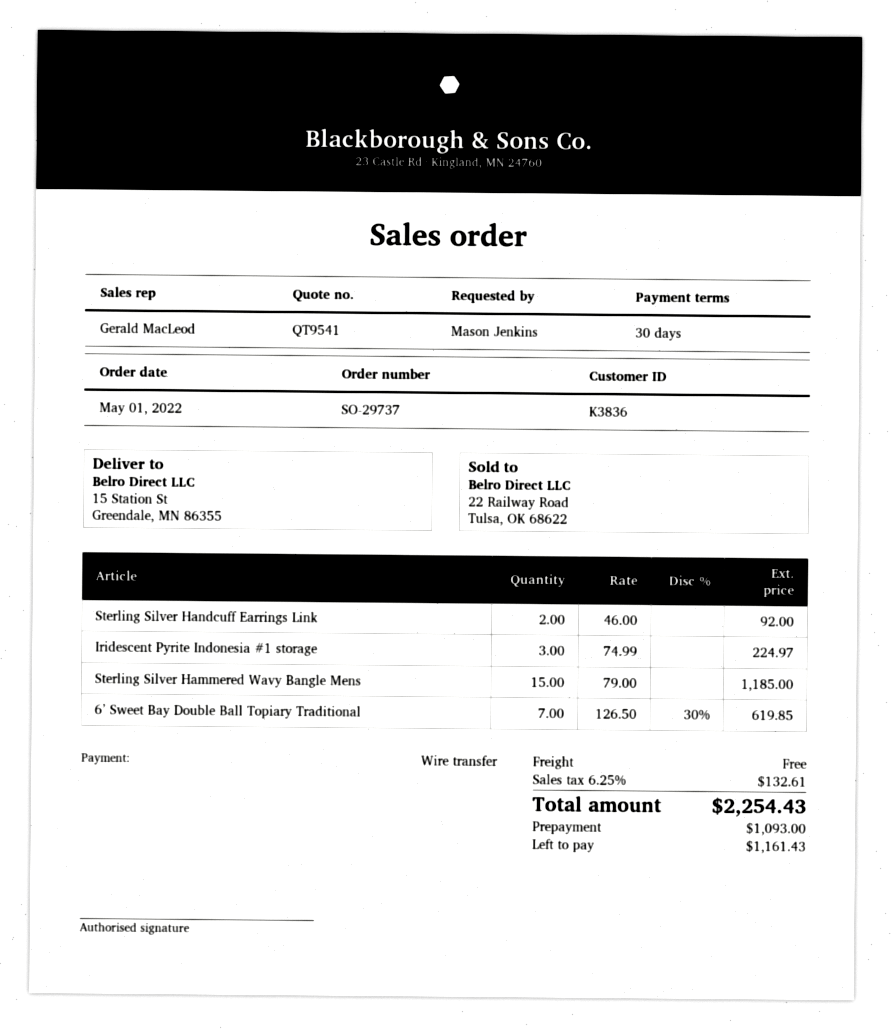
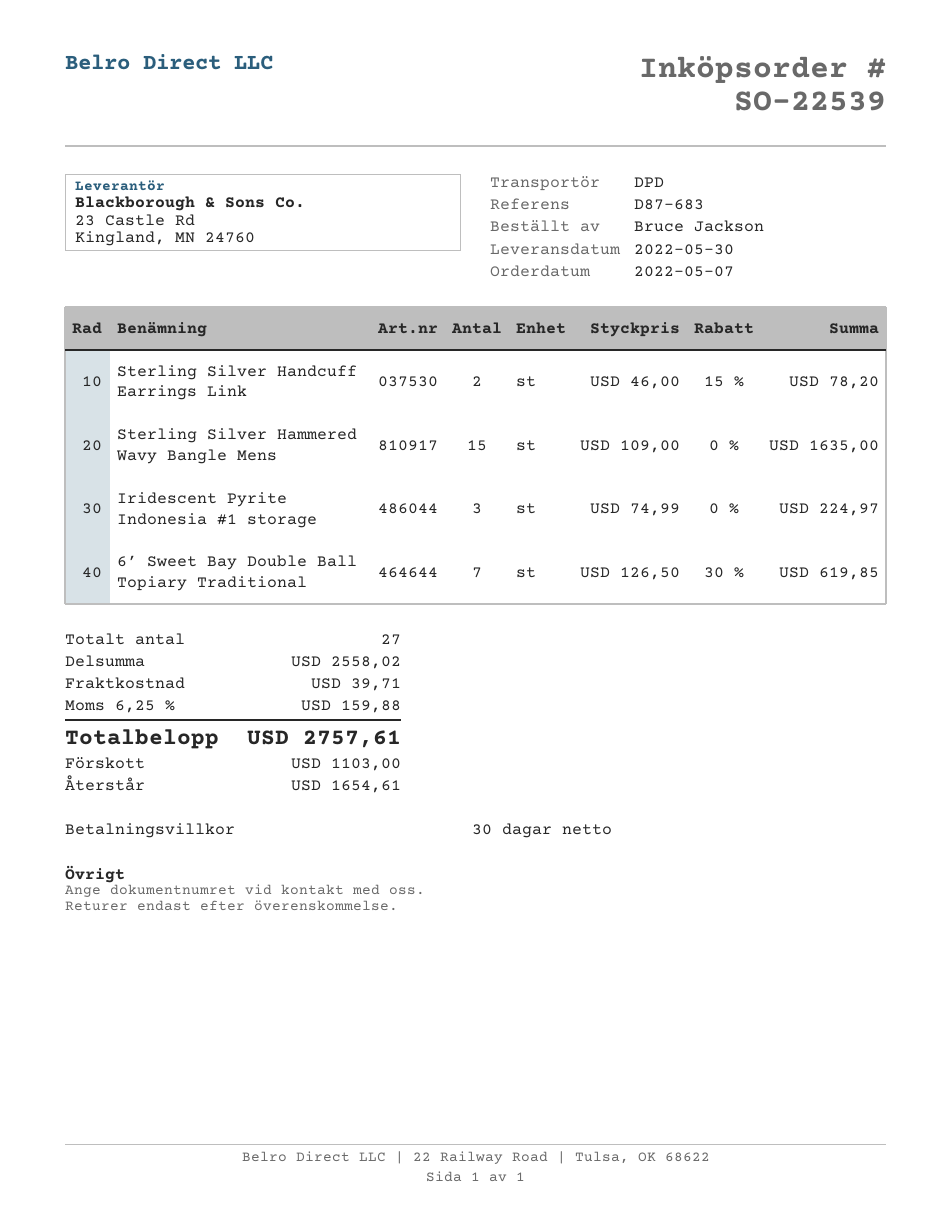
order number: SO-29737 -> SO-22539
order date: 2022-05-01 -> 2022-05-07
ordered by: Mason Jenkins -> Bruce Jackson
Sterling Silver Handcuff Earrings Link: 2 x 46.00 = 92.00 -> 2 x 46.00 - 15% = 78.20
Sterling Silver Hammered Wavy Bangle Mens: 15 x 79.00 = 1185.00 -> 15 x 109.00 = 1635.00
shipping: 0.00 -> 39.71
tax: 6.25% = 132.61 -> 6.25% = 159.88
total: 2254.43 -> 2757.61
deposit: 1093.00 -> 1103.00
balance: 1161.43 -> 1654.61

